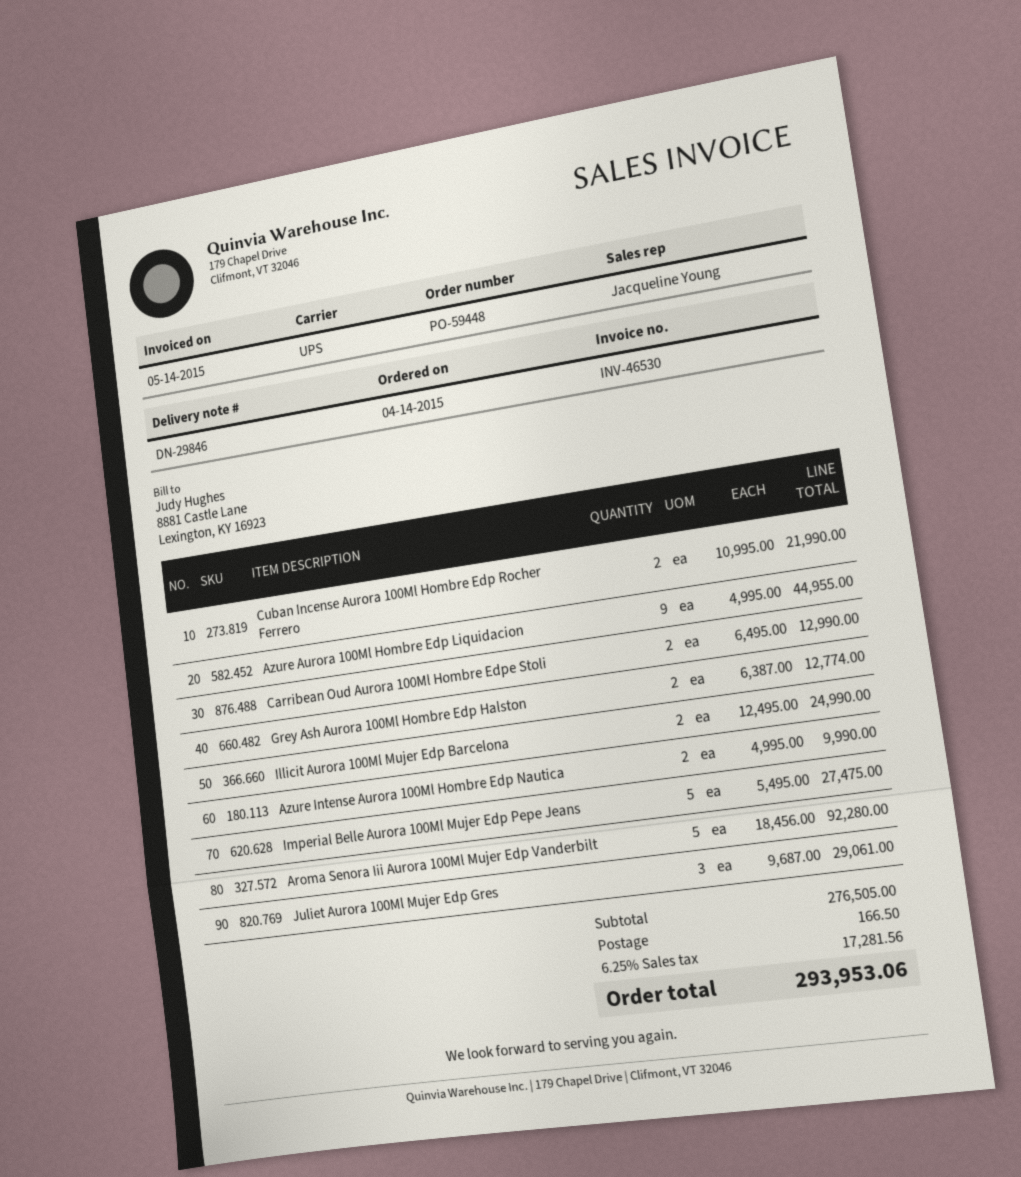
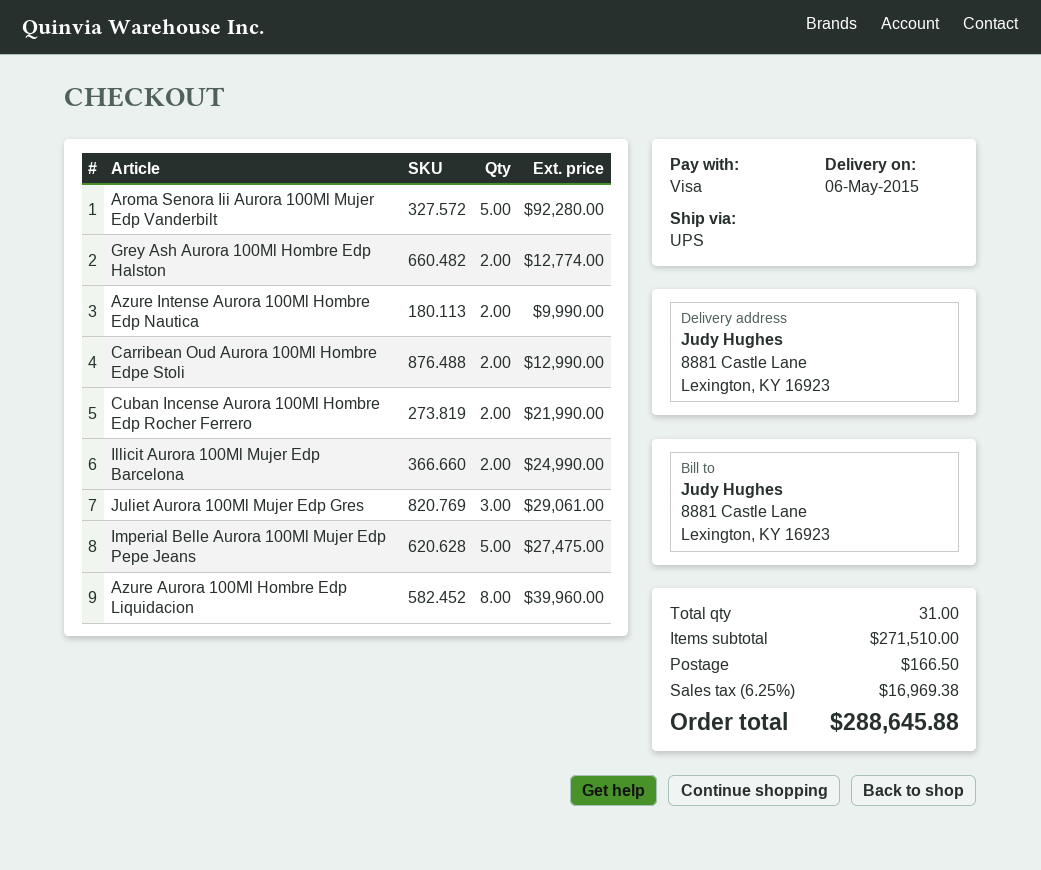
Azure Aurora 100Ml Hombre Edp Liquidacion: 9 for 44955.00 -> 8 for 39960.00
subtotal: 276505.00 -> 271510.00
tax: 6.25% = 17281.56 -> 6.25% = 16969.38
total: 293953.06 -> 288645.88

